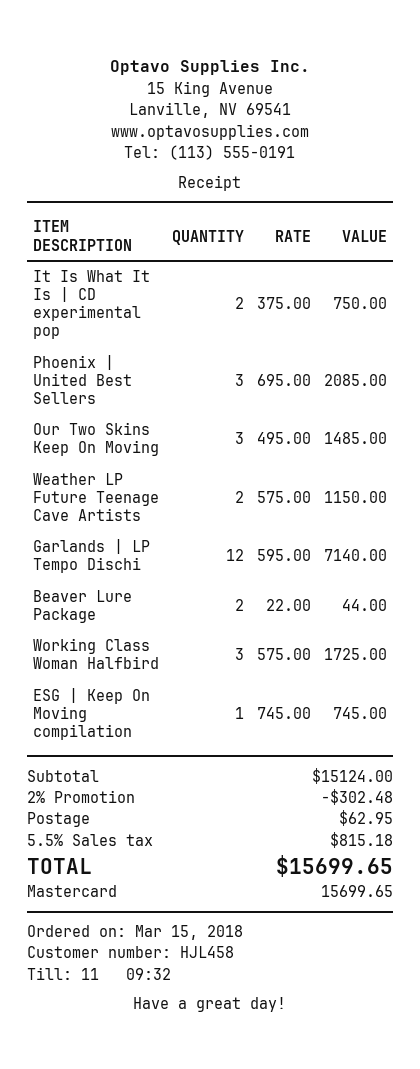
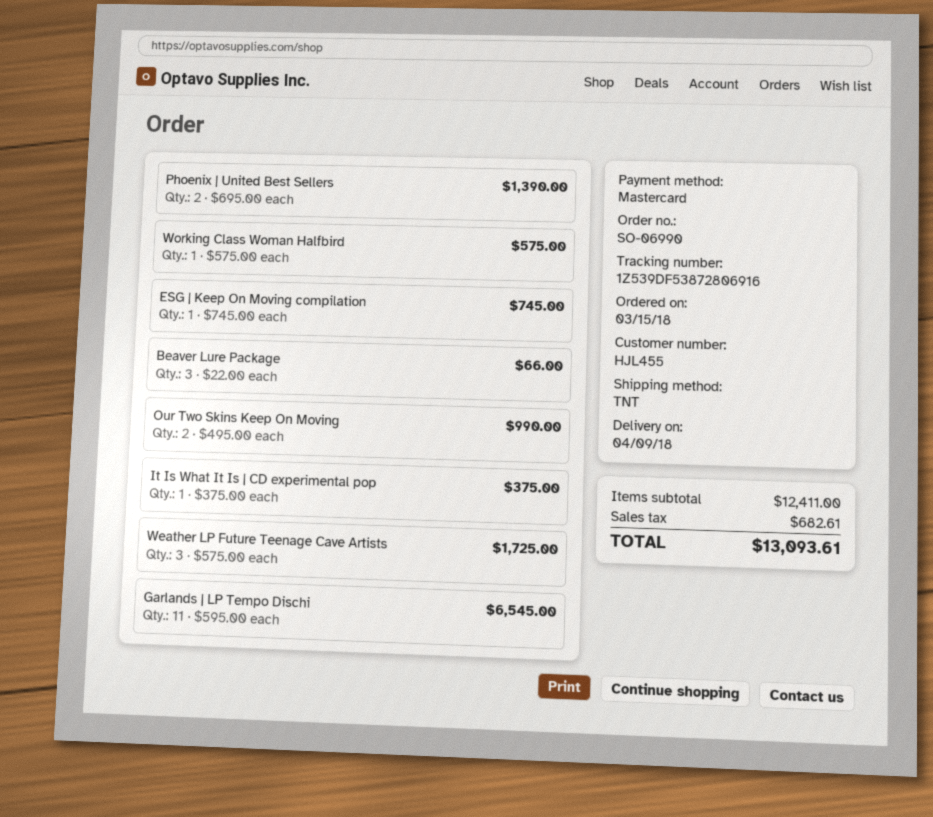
customer number: HJL458 -> HJL455
It Is What It Is | CD experimental pop: 2 x 375.00 = 750.00 -> 1 x 375.00 = 375.00
Phoenix | United Best Sellers: 3 x 695.00 = 2085.00 -> 2 x 695.00 = 1390.00
Our Two Skins Keep On Moving: 3 x 495.00 = 1485.00 -> 2 x 495.00 = 990.00
Weather LP Future Teenage Cave Artists: 2 x 575.00 = 1150.00 -> 3 x 575.00 = 1725.00
Garlands | LP Tempo Dischi: 12 x 595.00 = 7140.00 -> 11 x 595.00 = 6545.00
Beaver Lure Package: 2 x 22.00 = 44.00 -> 3 x 22.00 = 66.00
Working Class Woman Halfbird: 3 x 575.00 = 1725.00 -> 1 x 575.00 = 575.00
subtotal: 15124.00 -> 12411.00
discount: 2% = 302.48 -> none
shipping: 62.95 -> none
tax: 815.18 -> 682.61
total: 15699.65 -> 13093.61

